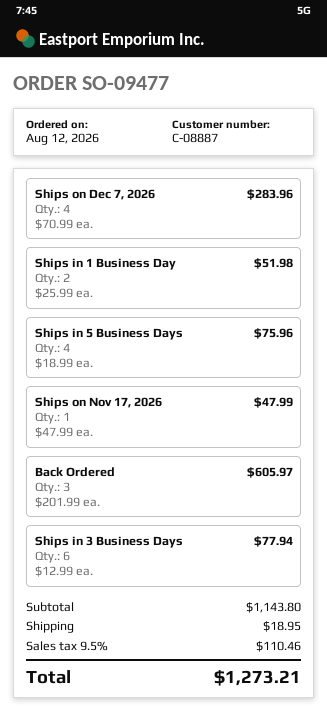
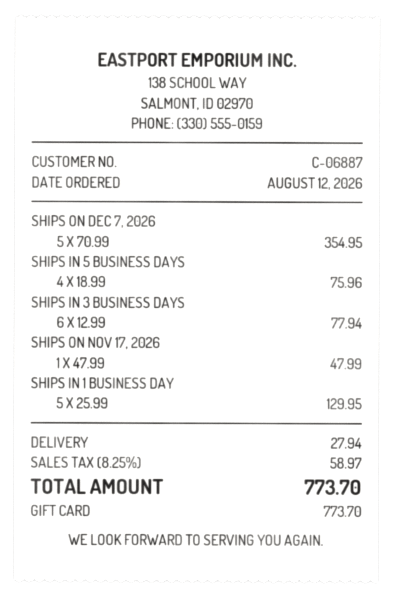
customer number: C-08887 -> C-06887
Ships on Dec 7, 2026: 4 x 70.99 = 283.96 -> 5 x 70.99 = 354.95
Ships in 1 Business Day: 2 x 25.99 = 51.98 -> 5 x 25.99 = 129.95
Back Ordered: 3 x 201.99 = 605.97 -> none
shipping: 18.95 -> 27.94
tax: 9.5% = 110.46 -> 8.25% = 58.97
total: 1273.21 -> 773.70

